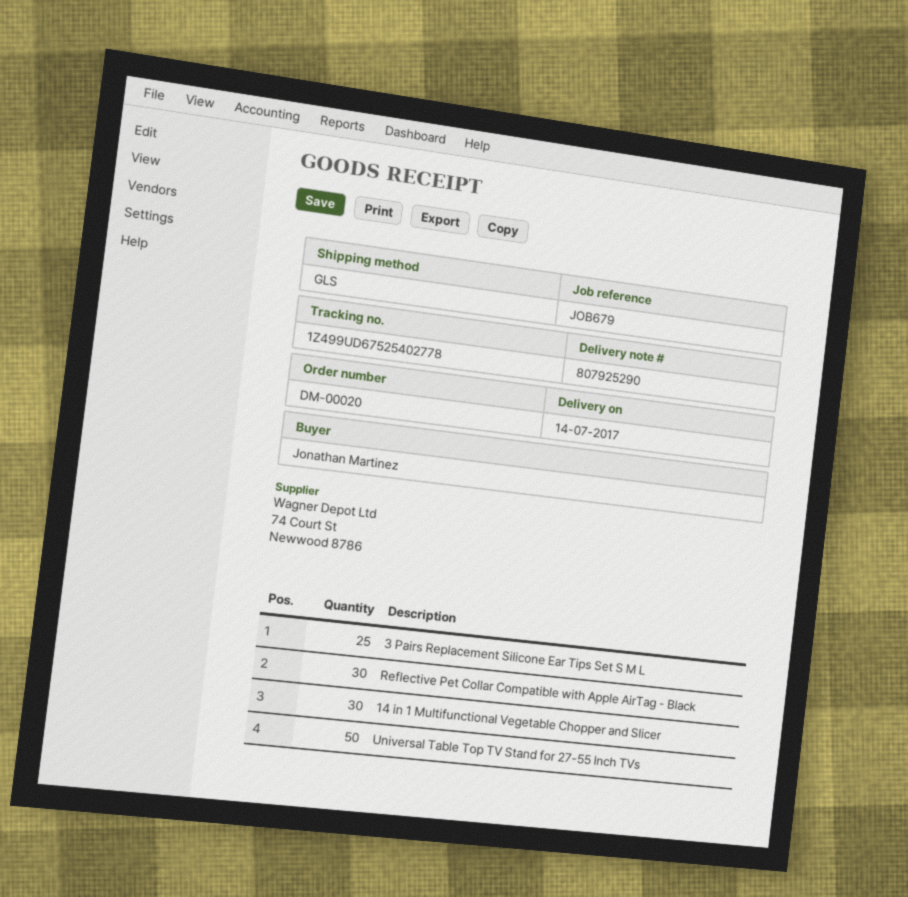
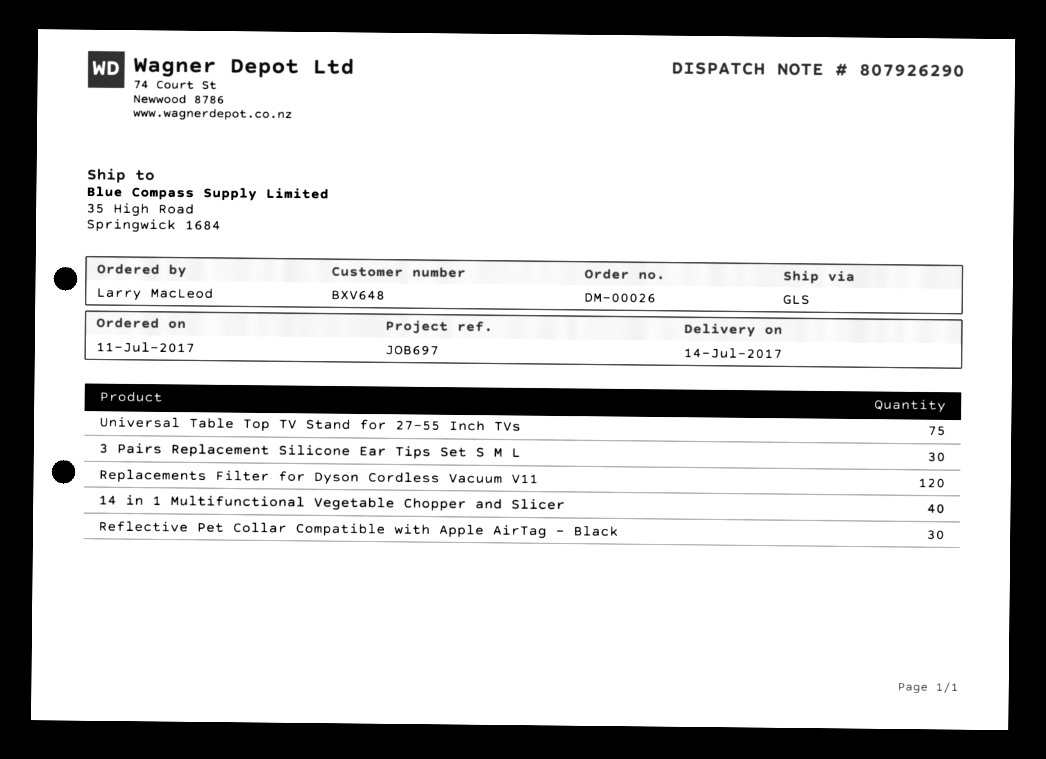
order number: DM-00020 -> DM-00026
delivery note number: 807925290 -> 807926290
reference: JOB679 -> JOB697
ordered by: Jonathan Martinez -> Larry MacLeod
3 Pairs Replacement Silicone Ear Tips Set S M L: 25 -> 30
14 in 1 Multifunctional Vegetable Chopper and Slicer: 30 -> 40
Universal Table Top TV Stand for 27-55 Inch TVs: 50 -> 75
Replacements Filter for Dyson Cordless Vacuum V11: none -> 120

